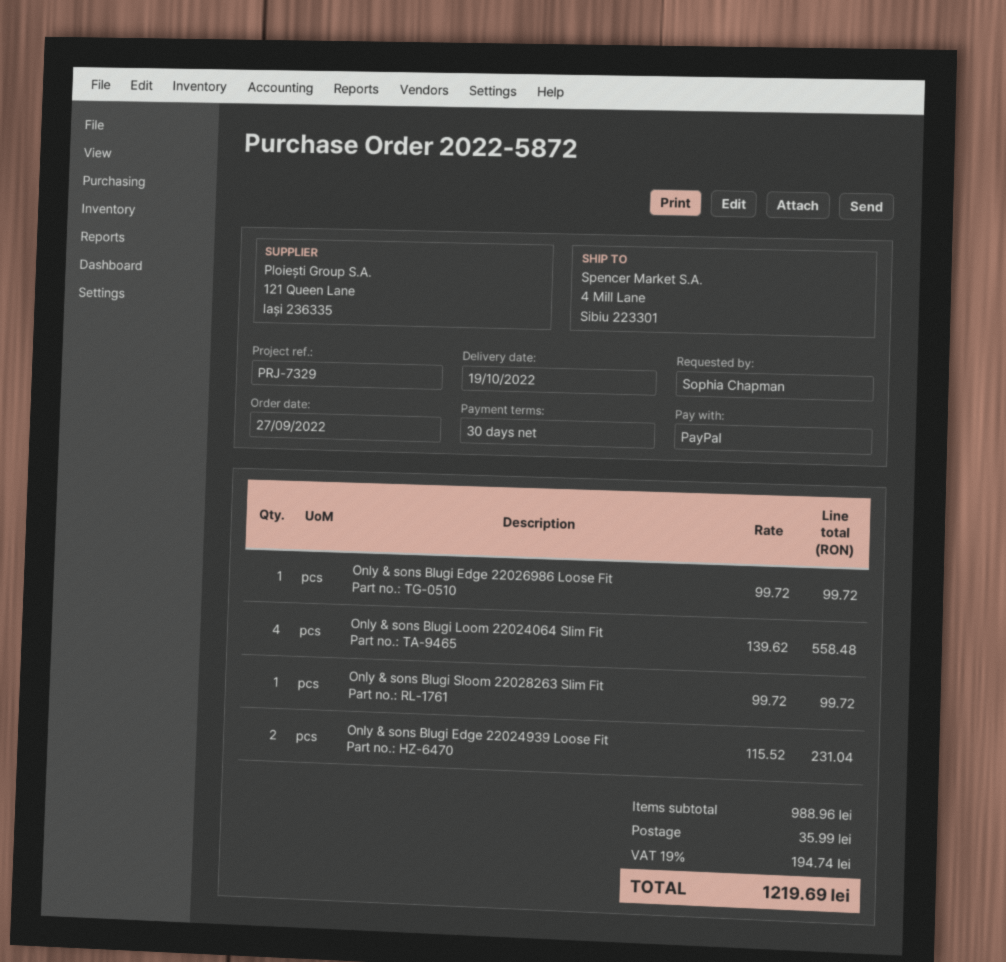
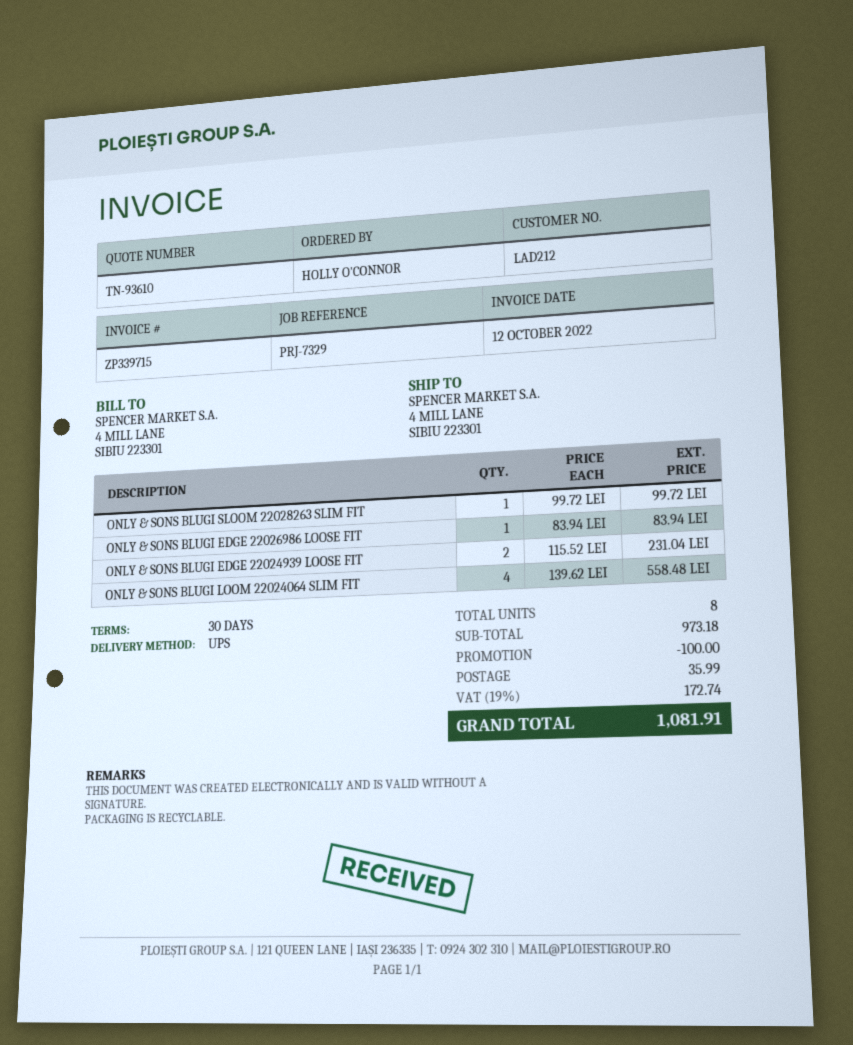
ordered by: Sophia Chapman -> HOLLY O'CONNOR
Only & sons Blugi Edge 22026986 Loose Fit: 1 x 99.72 = 99.72 -> 1 x 83.94 = 83.94
subtotal: 988.96 -> 973.18
discount: none -> 100.00
tax: 19% = 194.74 -> 19% = 172.74
total: 1219.69 -> 1081.91

